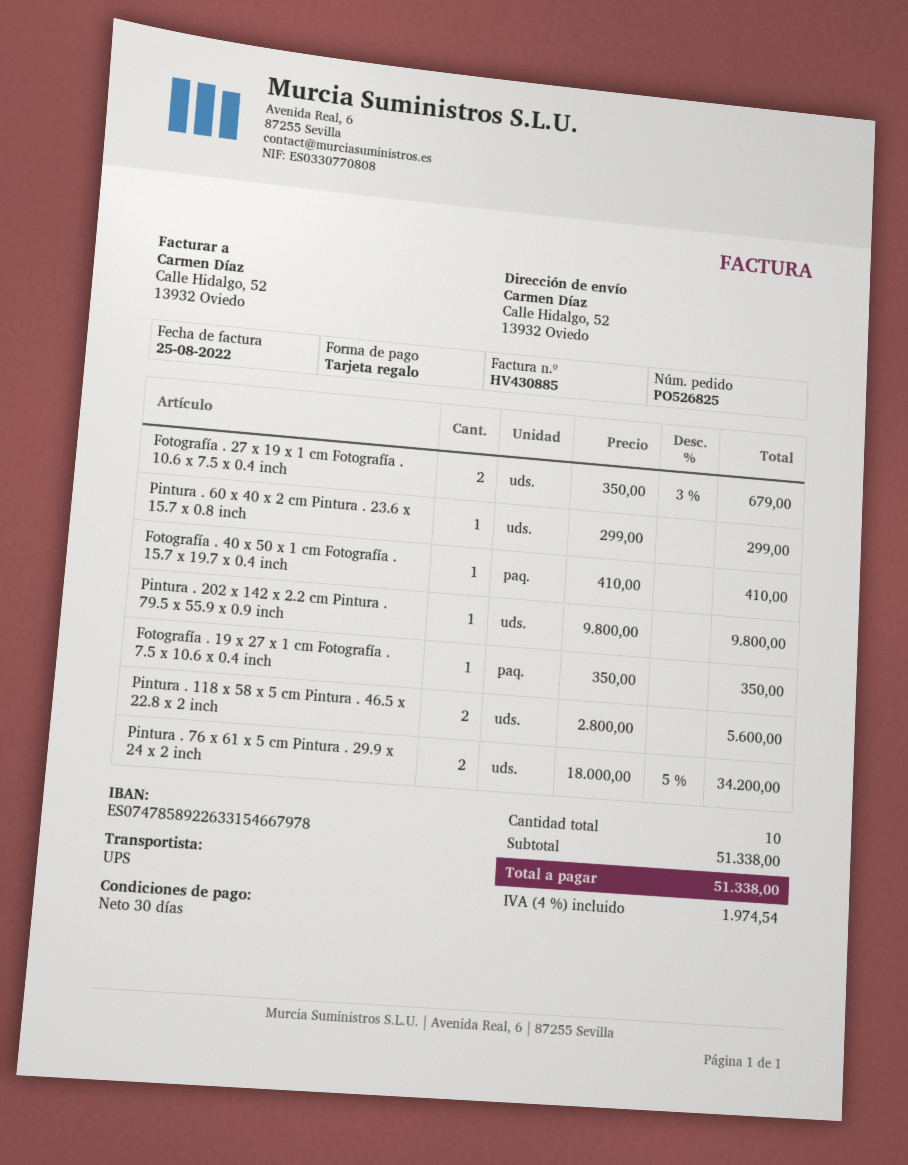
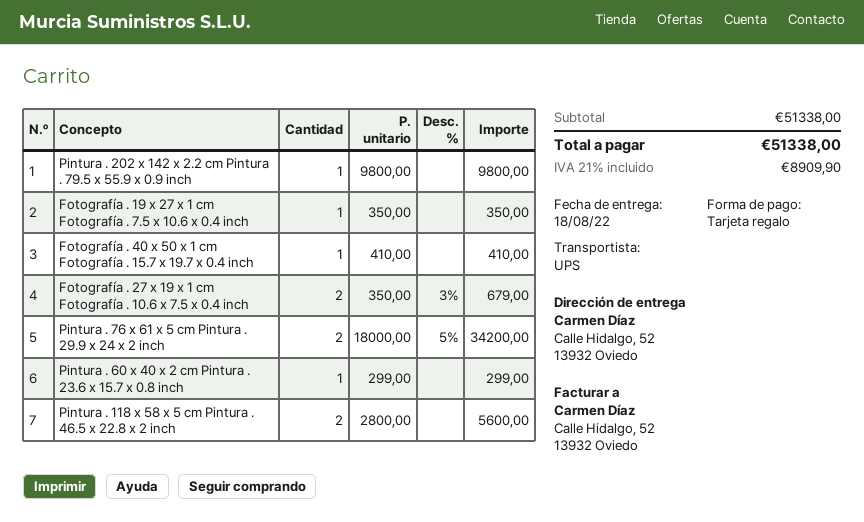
tax: 4% = 1974.54 -> 21% = 8909.90

